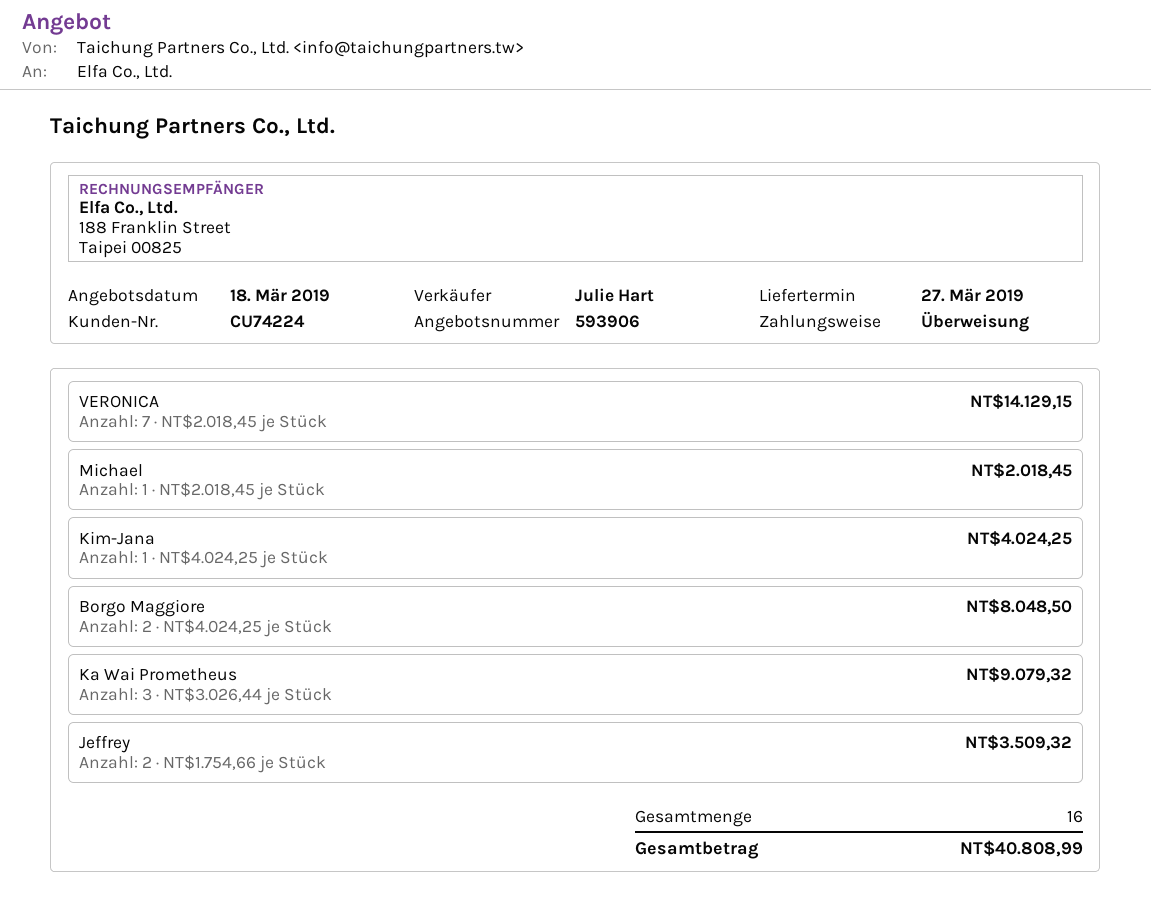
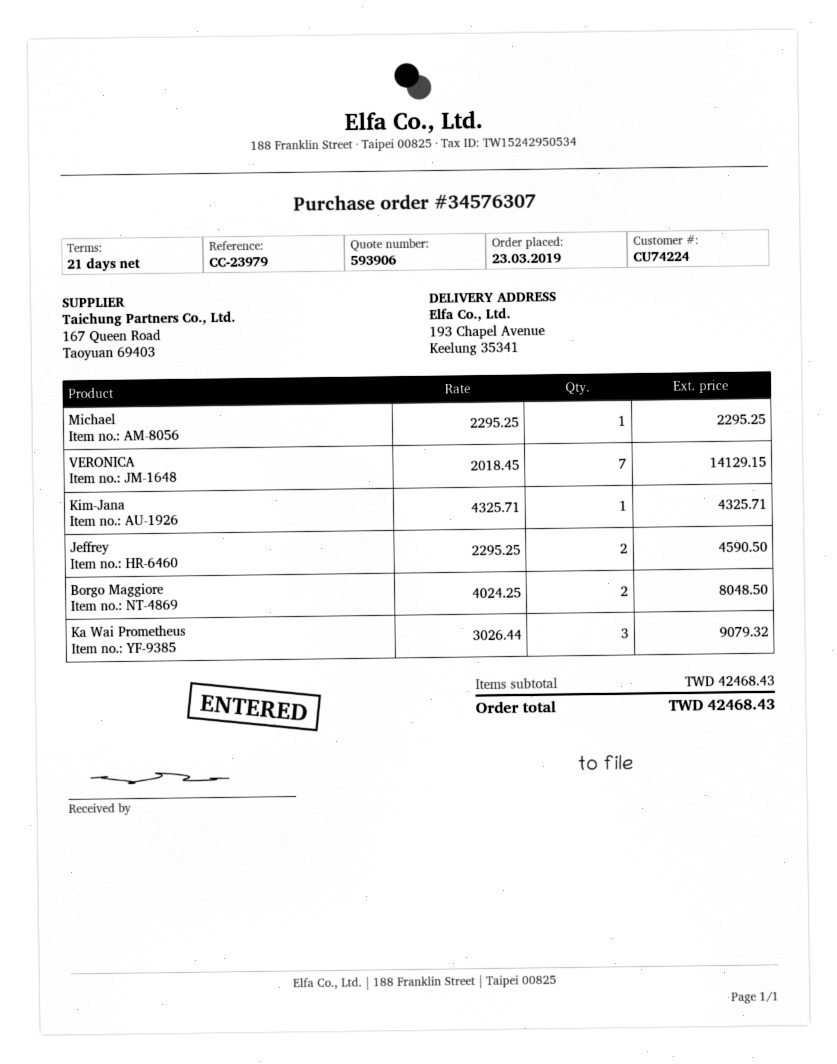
Michael: 1 x 2018.45 = 2018.45 -> 1 x 2295.25 = 2295.25
Kim-Jana: 1 x 4024.25 = 4024.25 -> 1 x 4325.71 = 4325.71
Jeffrey: 2 x 1754.66 = 3509.32 -> 2 x 2295.25 = 4590.50
total: 40808.99 -> 42468.43

